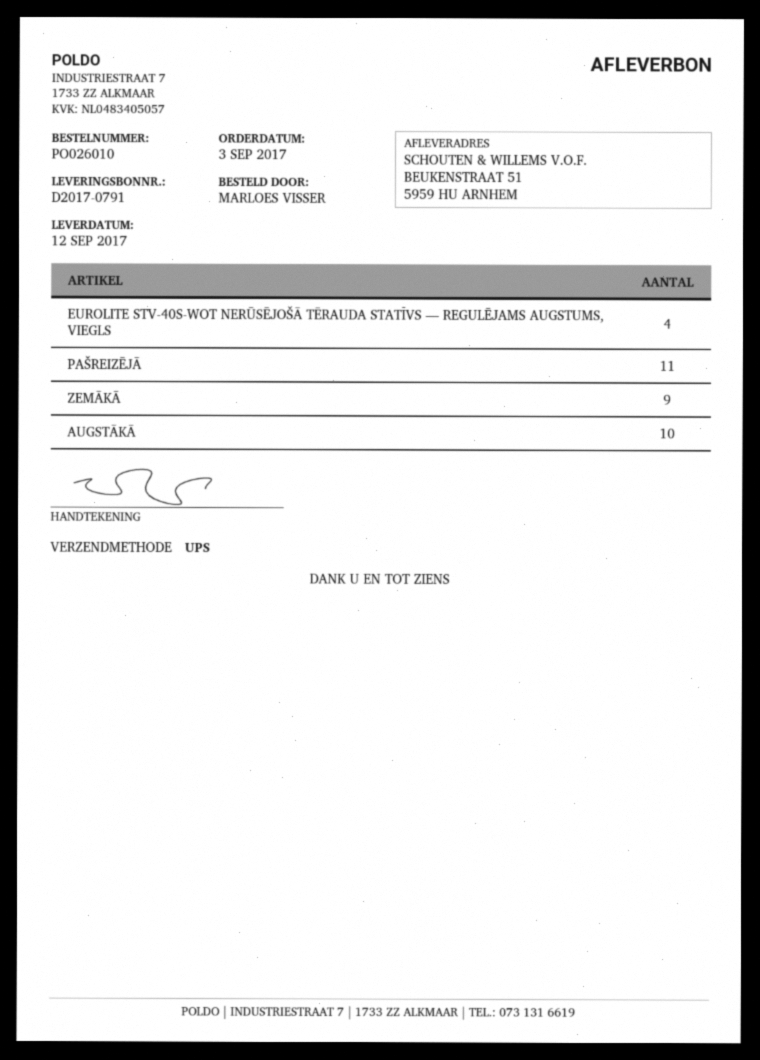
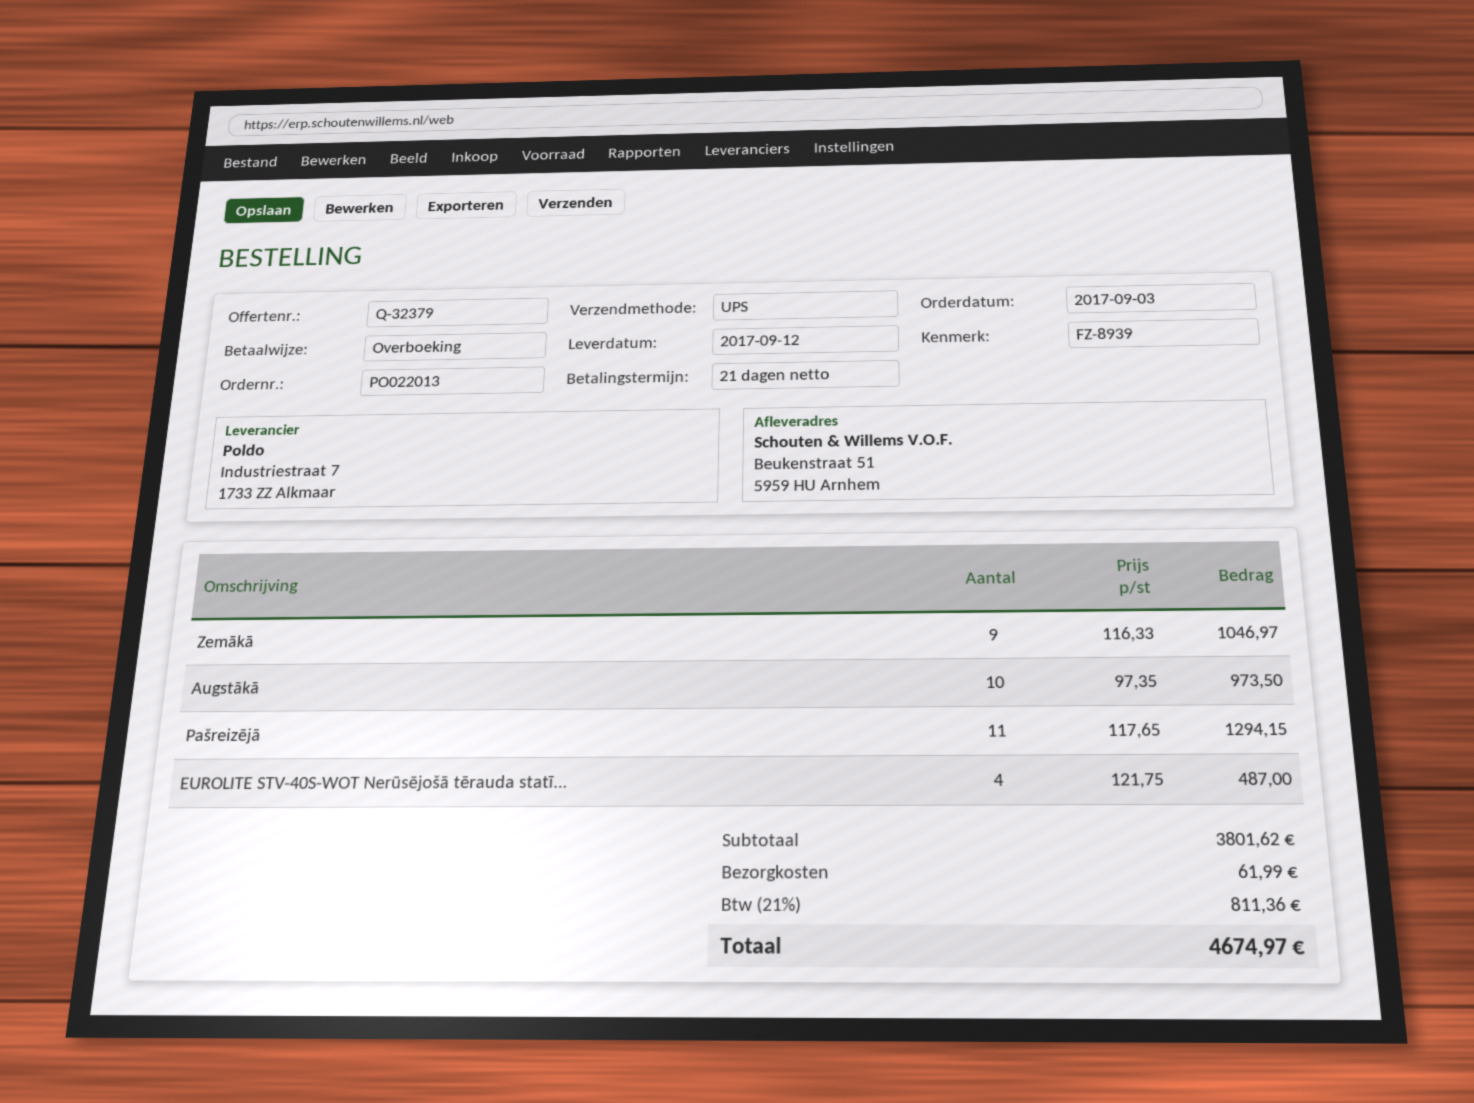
order number: PO026010 -> PO022013

